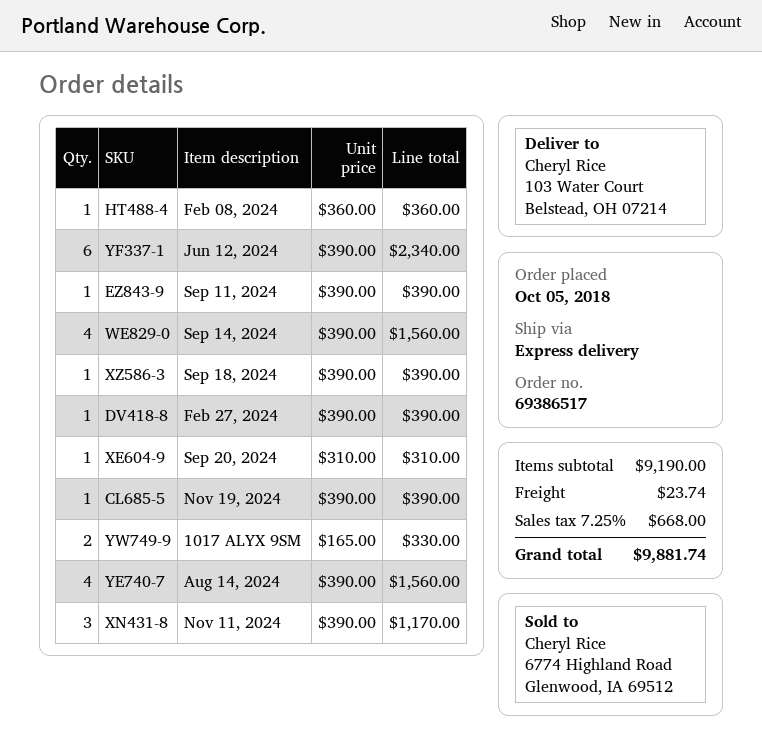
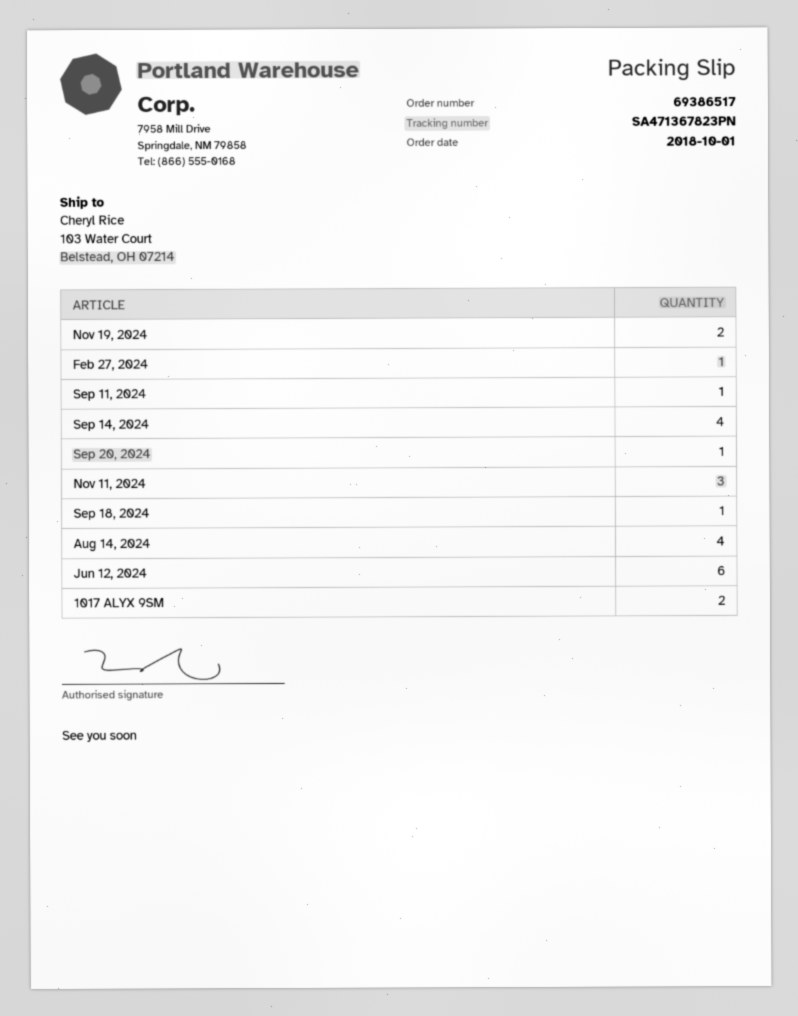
order date: 2018-10-05 -> 2018-10-01
Feb 08, 2024: 1 -> none
Nov 19, 2024: 1 -> 2

